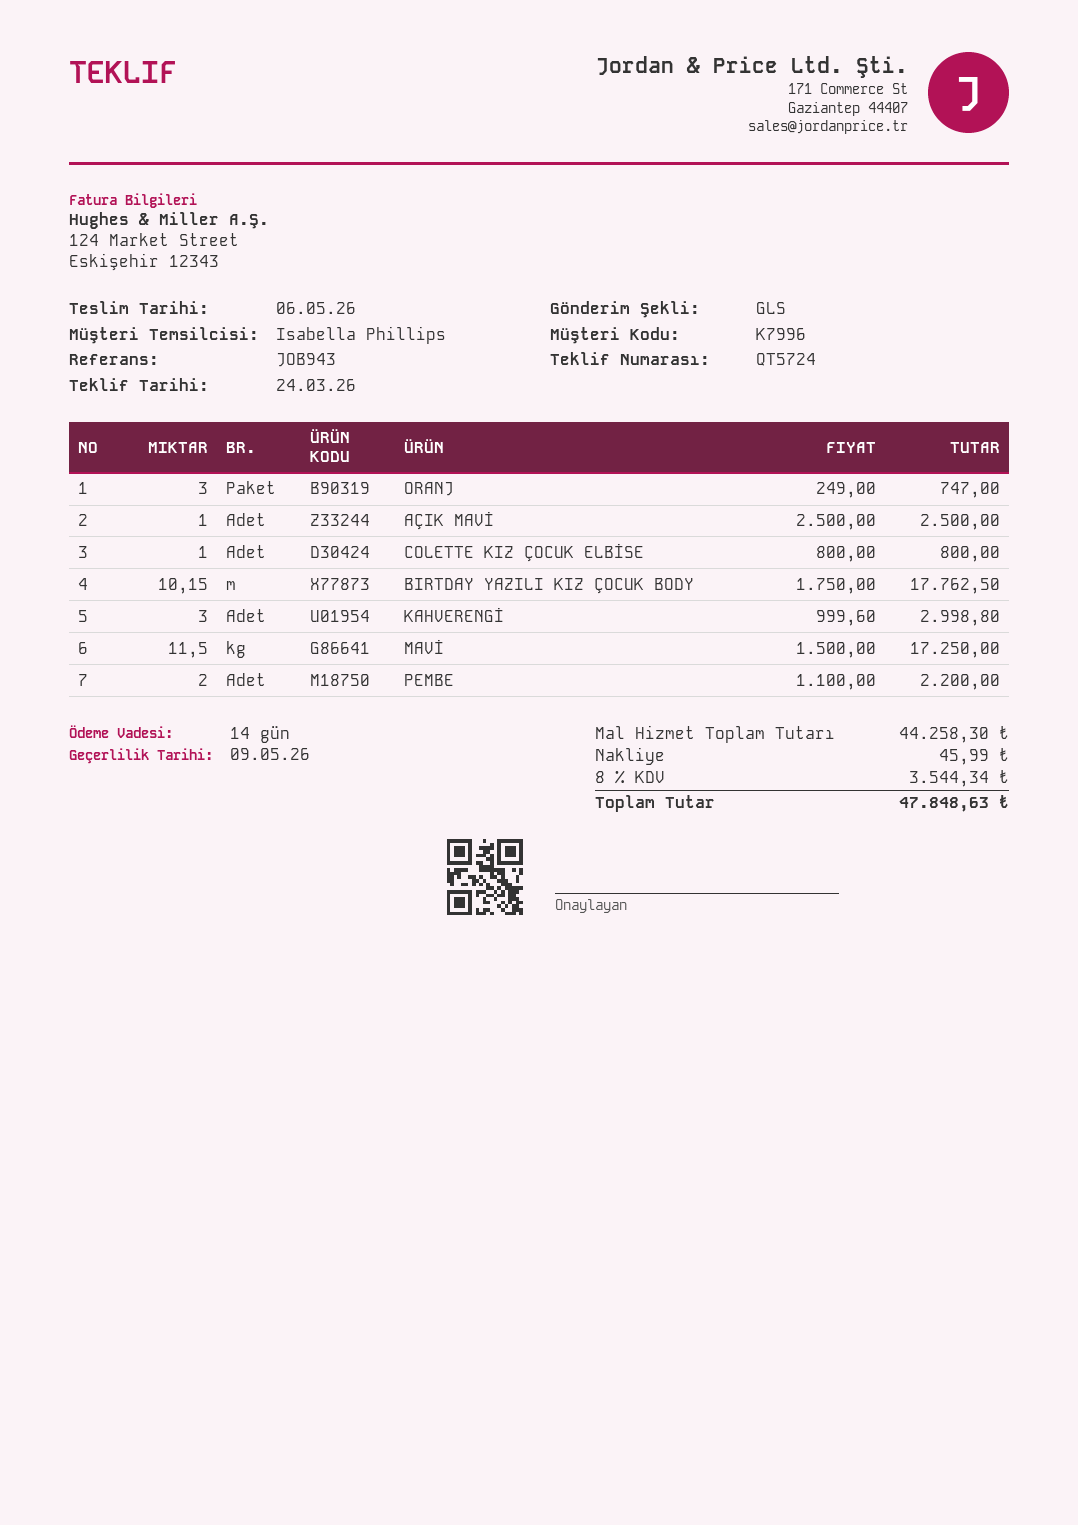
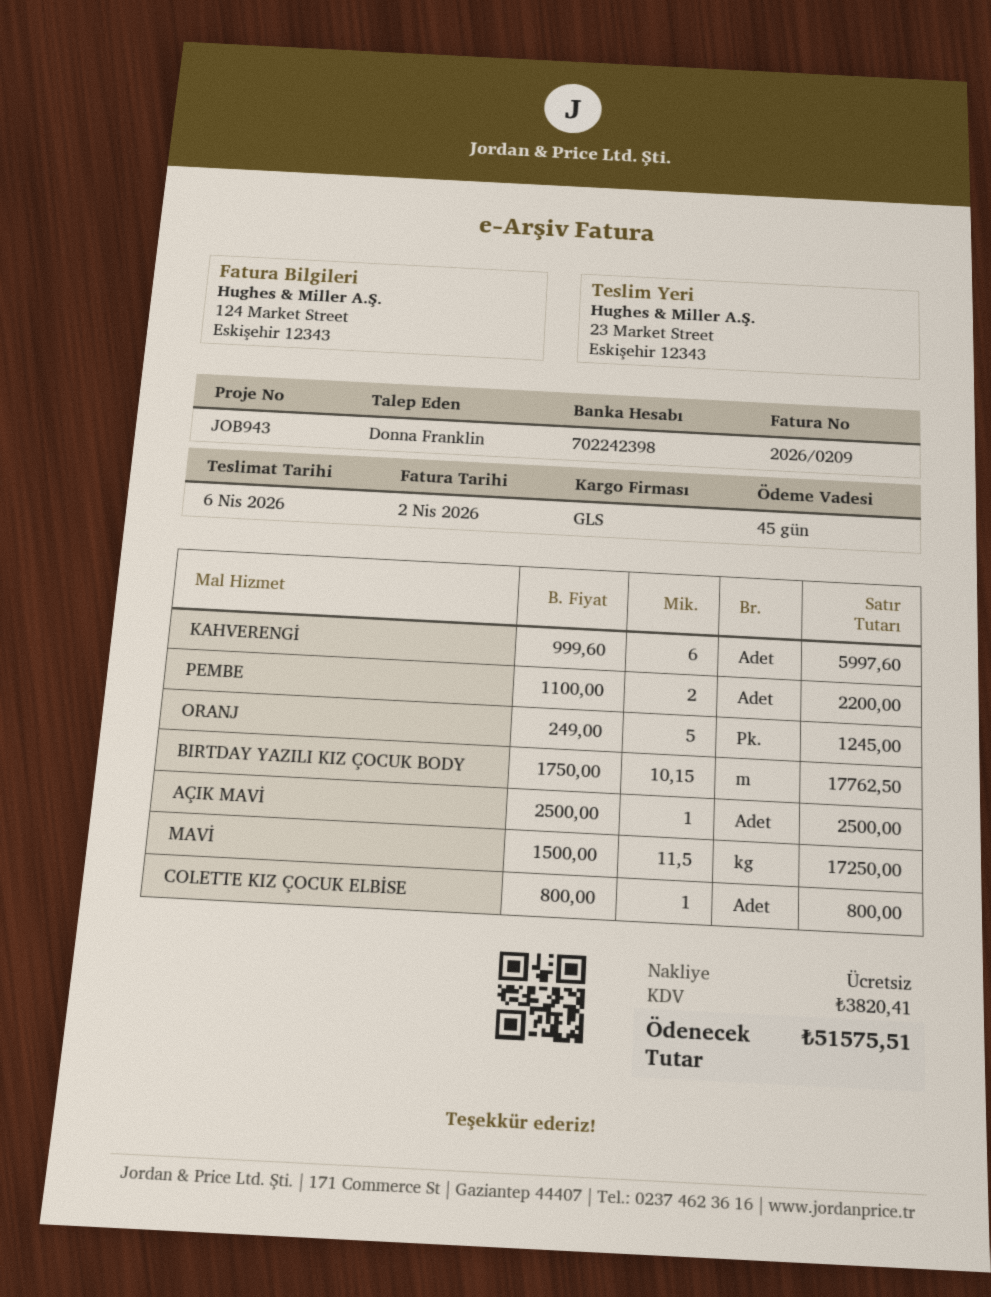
delivery date: 2026-05-06 -> 2026-04-06
payment terms: 14 days -> 45 days
ORANJ: 3 x 249.00 = 747.00 -> 5 x 249.00 = 1245.00
KAHVERENGİ: 3 x 999.60 = 2998.80 -> 6 x 999.60 = 5997.60
shipping: 45.99 -> 0.00
tax: 3544.34 -> 3820.41
total: 47848.63 -> 51575.51

